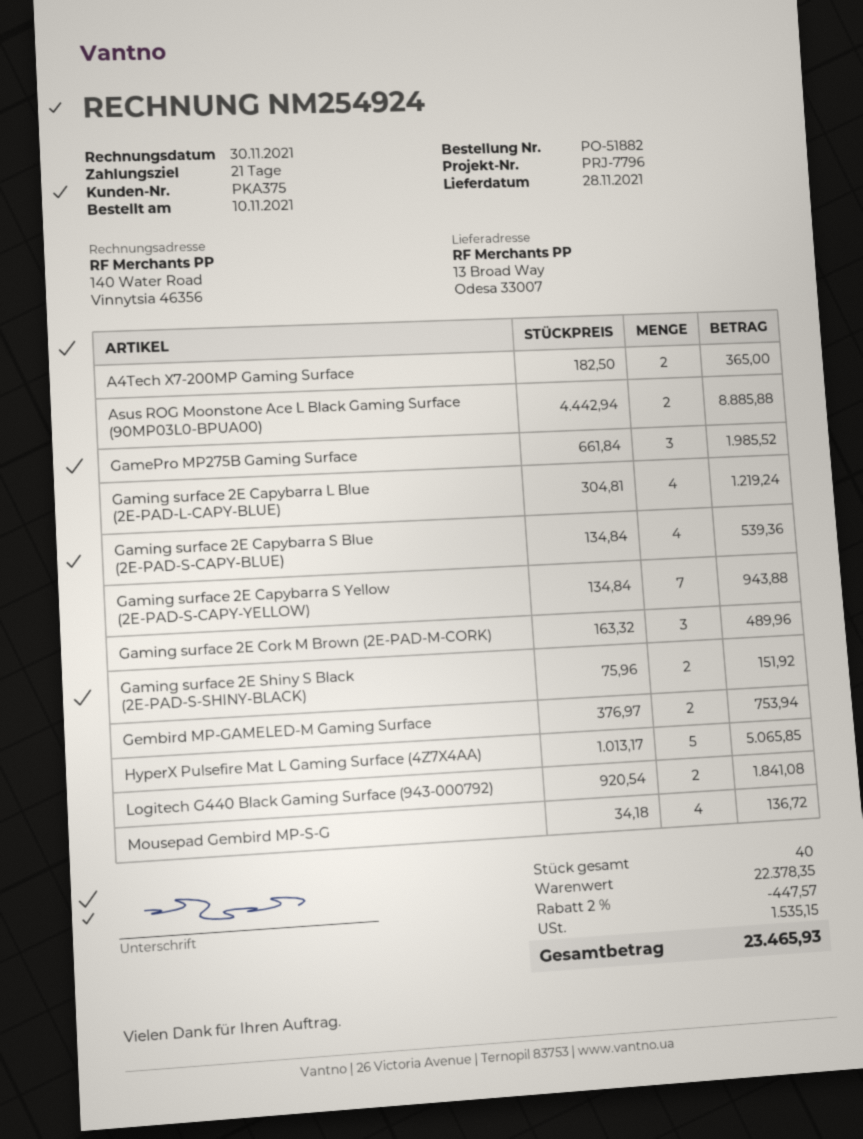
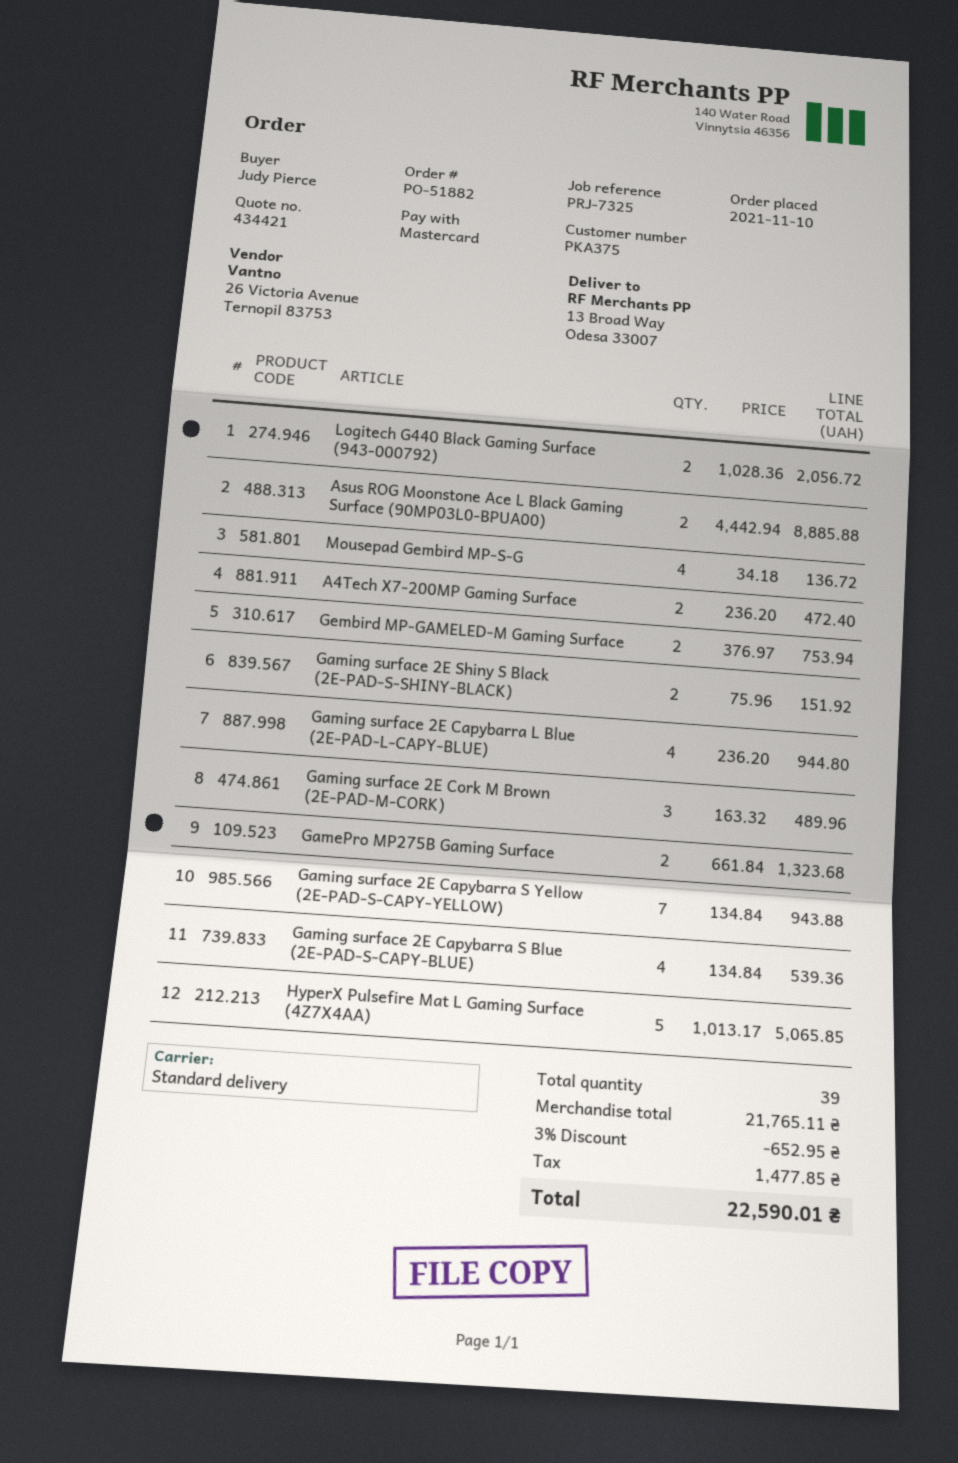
reference: PRJ-7796 -> PRJ-7325
A4Tech X7-200MP Gaming Surface: 2 x 182.50 = 365.00 -> 2 x 236.20 = 472.40
GamePro MP275B Gaming Surface: 3 x 661.84 = 1985.52 -> 2 x 661.84 = 1323.68
Gaming surface 2E Capybarra L Blue (2E-PAD-L-CAPY-BLUE): 4 x 304.81 = 1219.24 -> 4 x 236.20 = 944.80
Logitech G440 Black Gaming Surface (943-000792): 2 x 920.54 = 1841.08 -> 2 x 1028.36 = 2056.72
total quantity: 40 -> 39
subtotal: 22378.35 -> 21765.11
discount: 2% = 447.57 -> 3% = 652.95
tax: 1535.15 -> 1477.85
total: 23465.93 -> 22590.01

